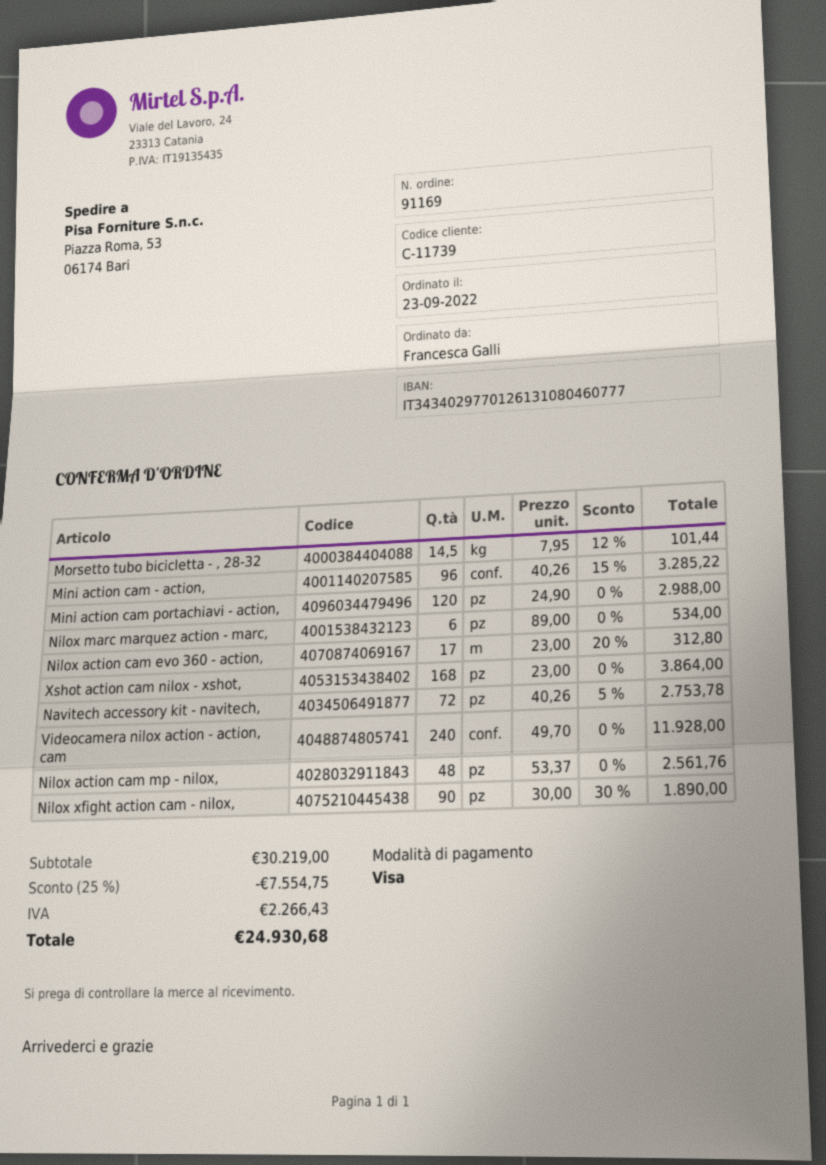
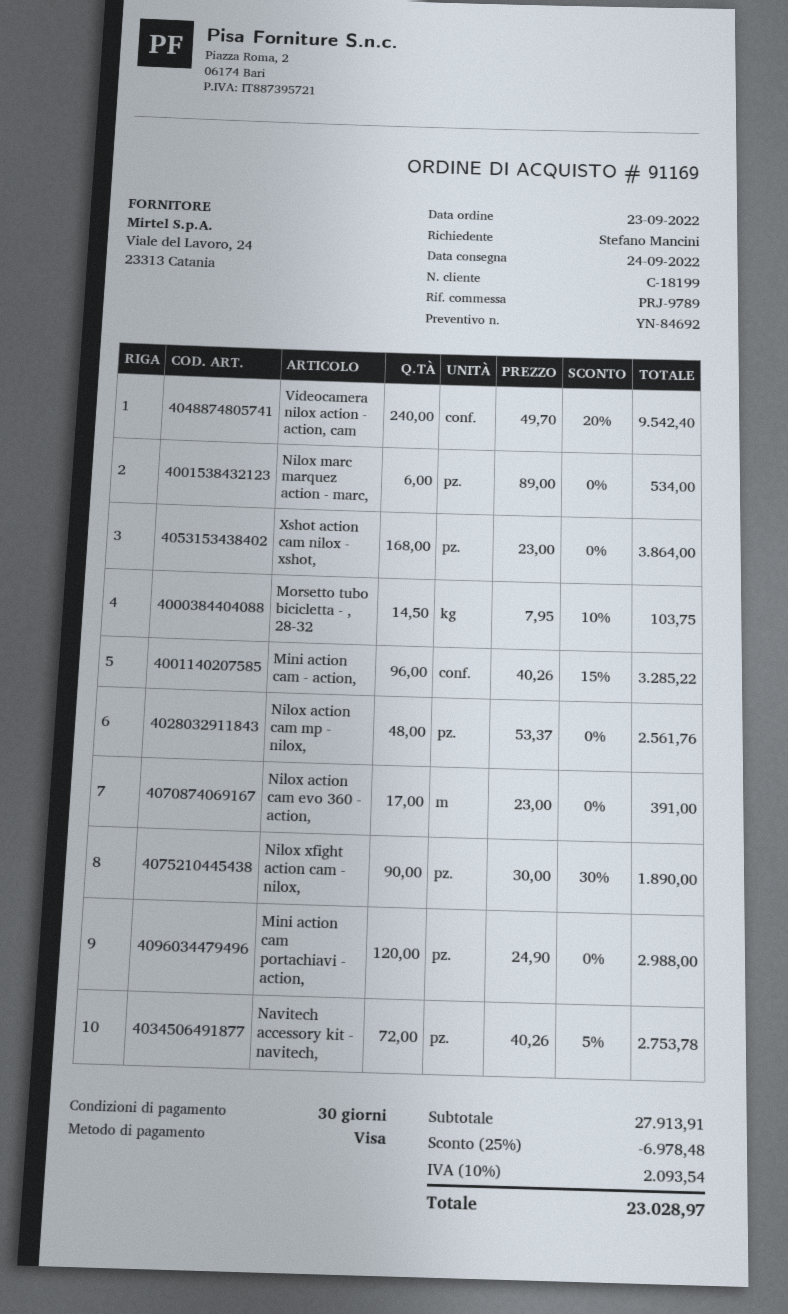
customer number: C-11739 -> C-18199
ordered by: Francesca Galli -> Stefano Mancini
Morsetto tubo bicicletta - , 28-32: 14.5 x 7.95 - 12% = 101.44 -> 14.5 x 7.95 - 10% = 103.75
Nilox action cam evo 360 - action,: 17 x 23.00 - 20% = 312.80 -> 17 x 23.00 = 391.00
Videocamera nilox action - action, cam: 240 x 49.70 = 11928.00 -> 240 x 49.70 - 20% = 9542.40
subtotal: 30219.00 -> 27913.91
discount: 25% = 7554.75 -> 25% = 6978.48
tax: 2266.43 -> 2093.54
total: 24930.68 -> 23028.97

